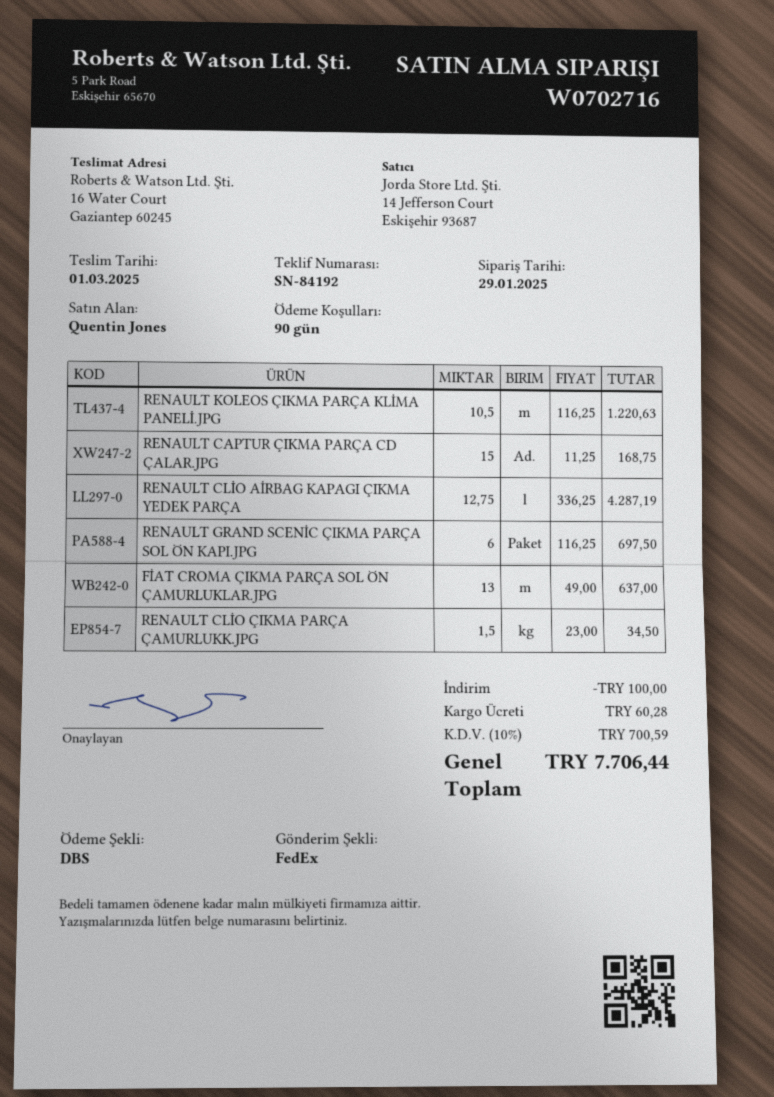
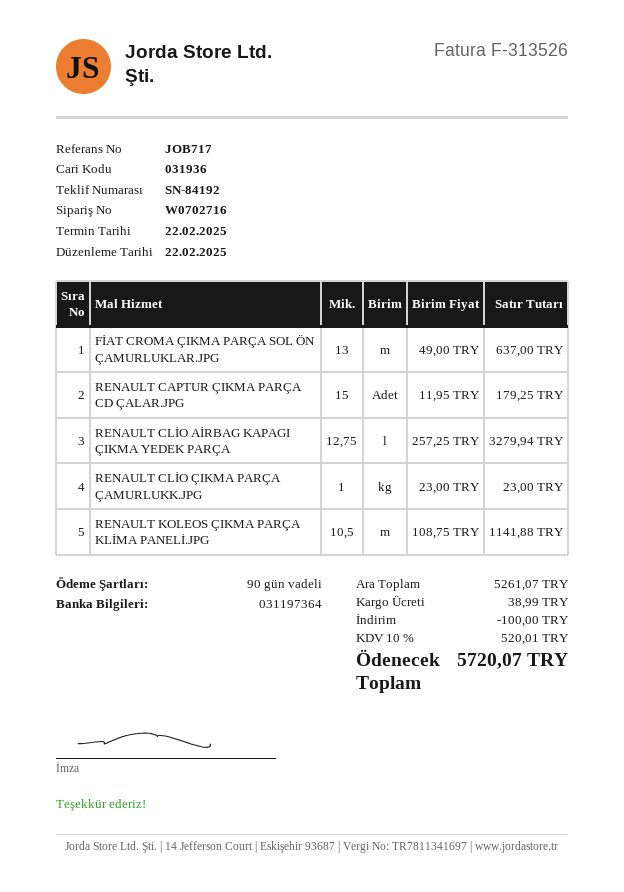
delivery date: 2025-03-01 -> 2025-02-22
RENAULT KOLEOS ÇIKMA PARÇA KLİMA PANELİ.JPG: 10.5 x 116.25 = 1220.63 -> 10.5 x 108.75 = 1141.88
RENAULT CAPTUR ÇIKMA PARÇA CD ÇALAR.JPG: 15 x 11.25 = 168.75 -> 15 x 11.95 = 179.25
RENAULT CLİO AİRBAG KAPAGI ÇIKMA YEDEK PARÇA: 12.75 x 336.25 = 4287.19 -> 12.75 x 257.25 = 3279.94
RENAULT GRAND SCENİC ÇIKMA PARÇA SOL ÖN KAPI.JPG: 6 x 116.25 = 697.50 -> none
RENAULT CLİO ÇIKMA PARÇA ÇAMURLUKK.JPG: 1.5 x 23.00 = 34.50 -> 1 x 23.00 = 23.00
shipping: 60.28 -> 38.99
tax: 10% = 700.59 -> 10% = 520.01
total: 7706.44 -> 5720.07

